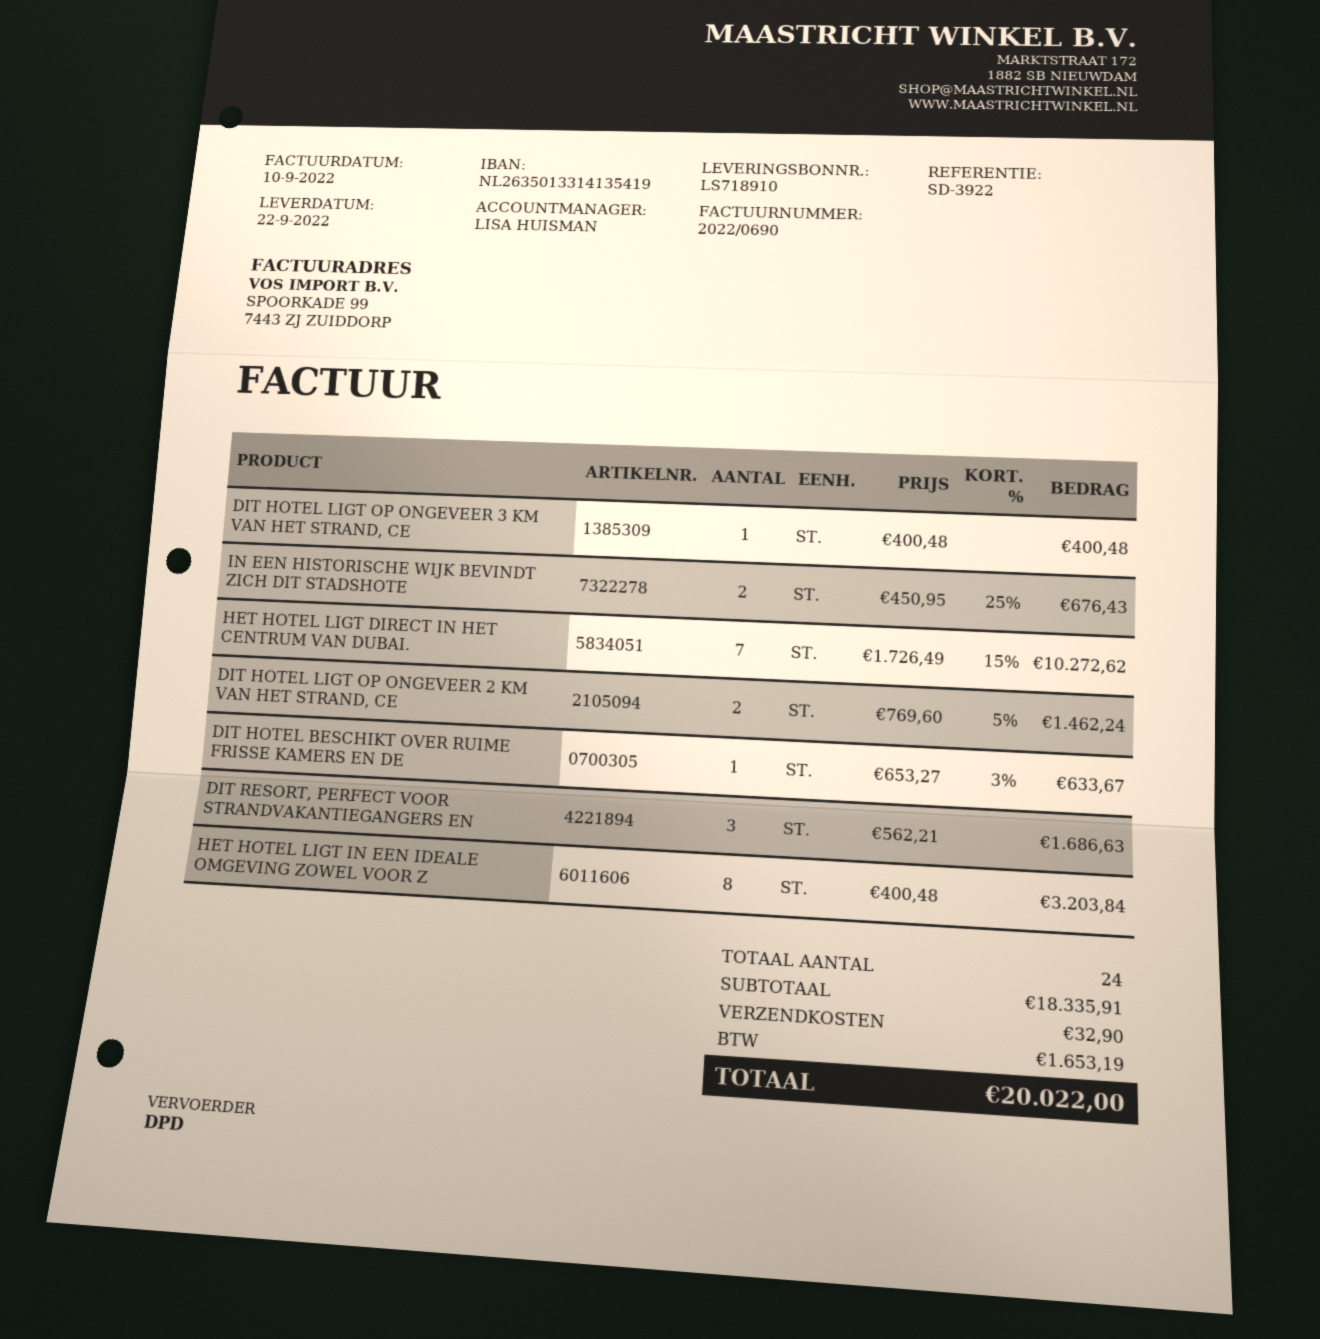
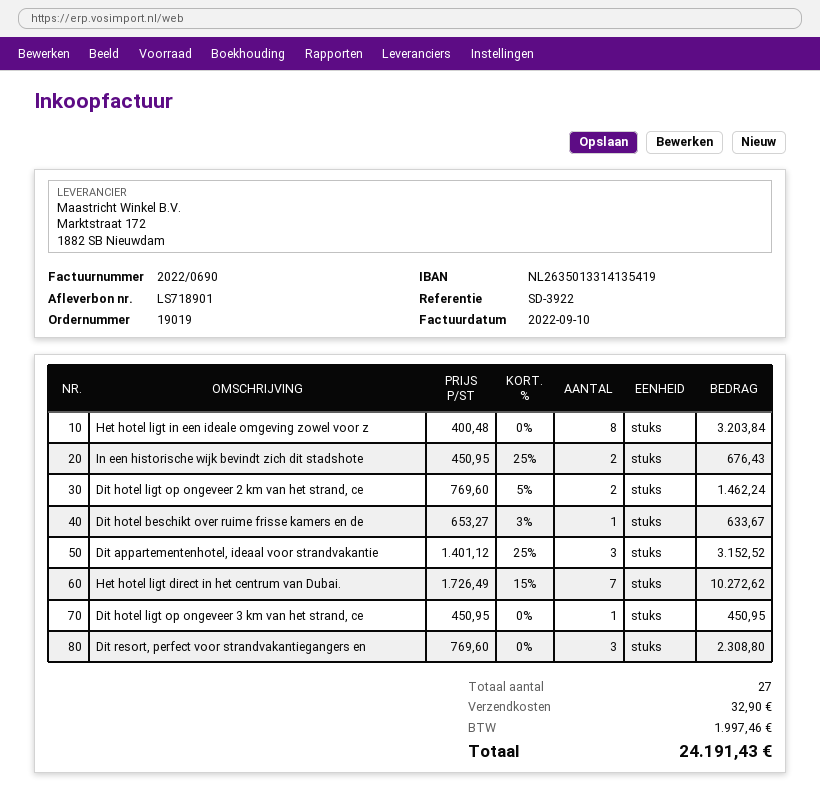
delivery note number: LS718910 -> LS718901
DIT HOTEL LIGT OP ONGEVEER 3 KM VAN HET STRAND, CE: 1 x 400.48 = 400.48 -> 1 x 450.95 = 450.95
DIT RESORT, PERFECT VOOR STRANDVAKANTIEGANGERS EN: 3 x 562.21 = 1686.63 -> 3 x 769.60 = 2308.80
Dit appartementenhotel, ideaal voor strandvakantie: none -> 3 x 1401.12 - 25% = 3152.52
total quantity: 24 -> 27
tax: 1653.19 -> 1997.46
total: 20022.00 -> 24191.43

